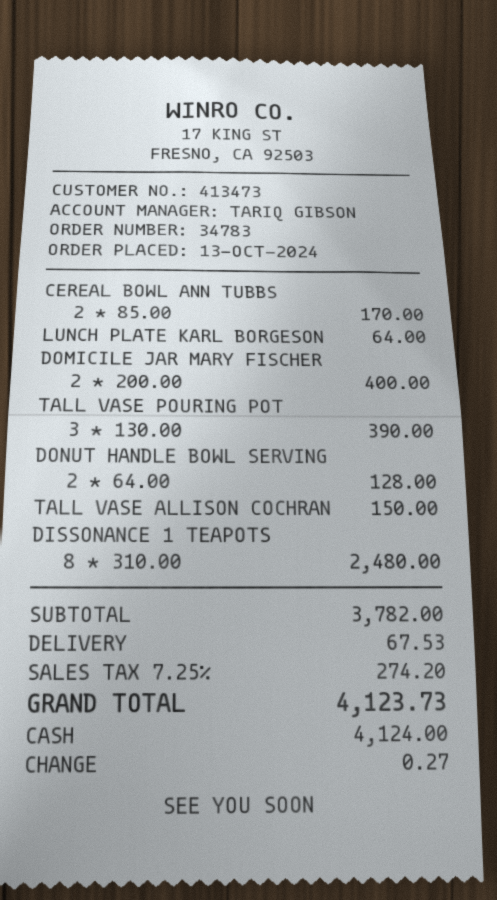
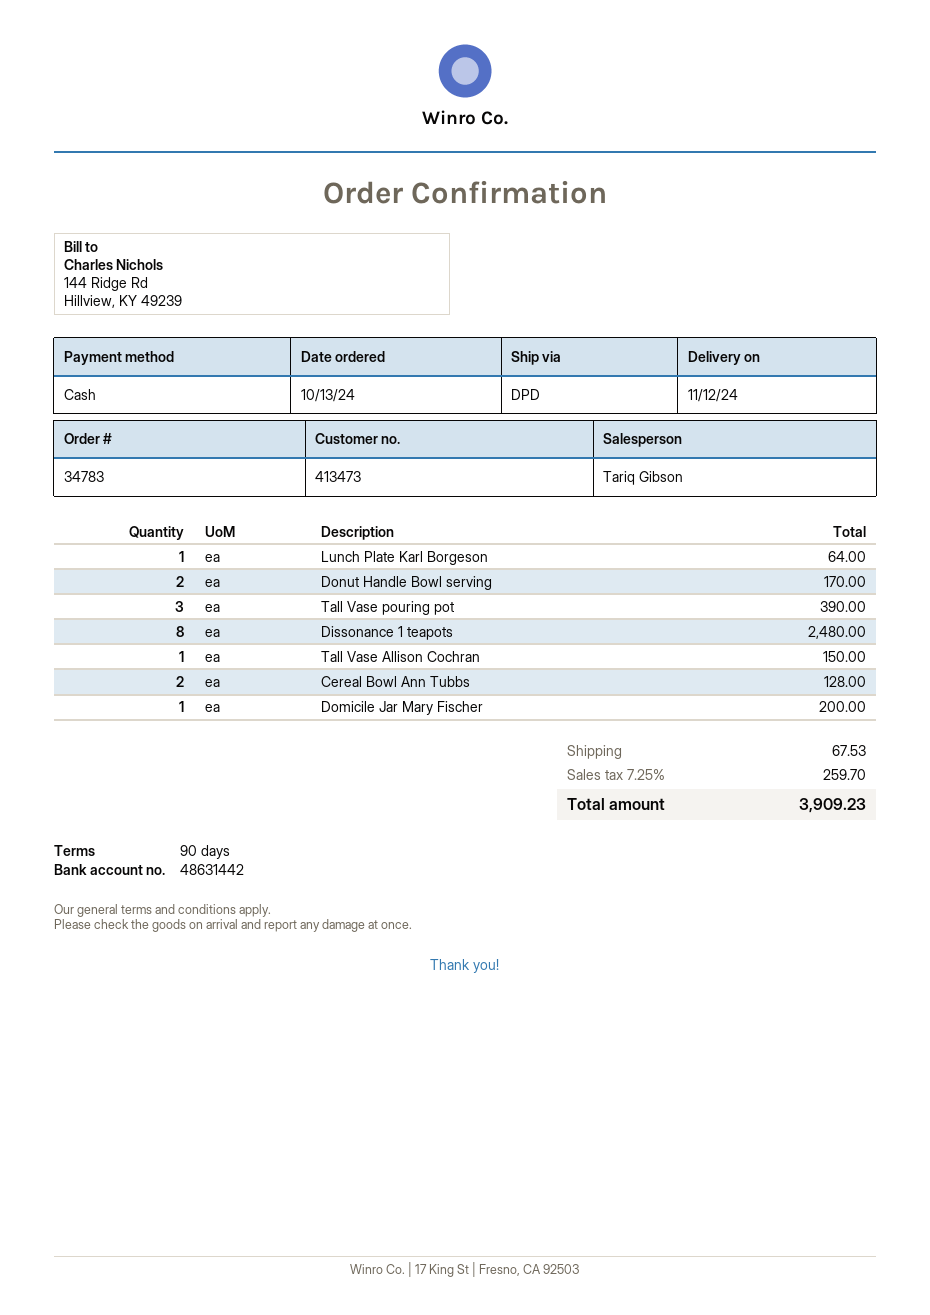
CEREAL BOWL ANN TUBBS: 2 for 170.00 -> 2 for 128.00
DOMICILE JAR MARY FISCHER: 2 for 400.00 -> 1 for 200.00
DONUT HANDLE BOWL SERVING: 2 for 128.00 -> 2 for 170.00
tax: 7.25% = 274.20 -> 7.25% = 259.70
total: 4123.73 -> 3909.23

